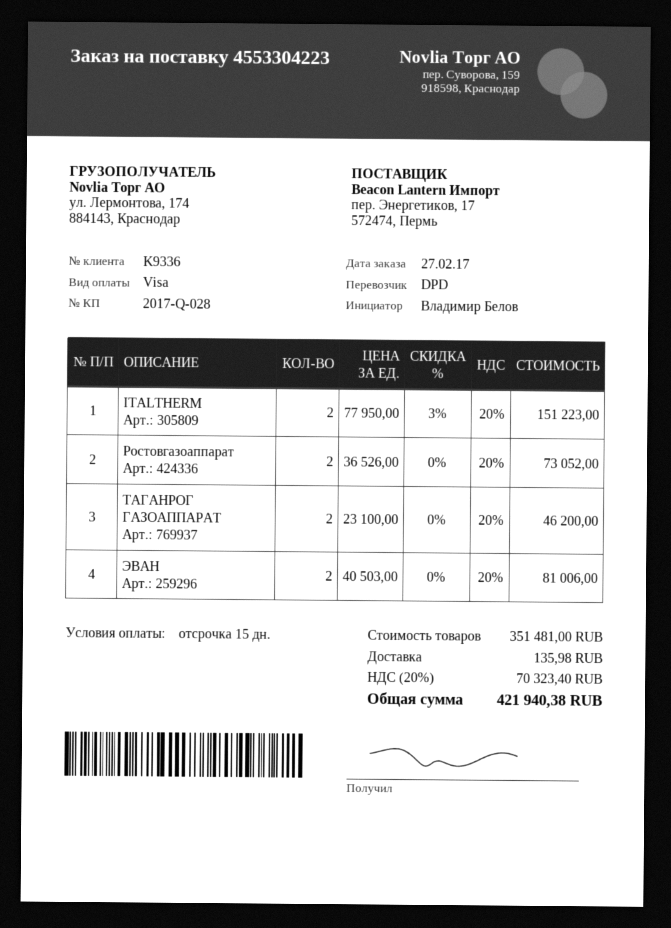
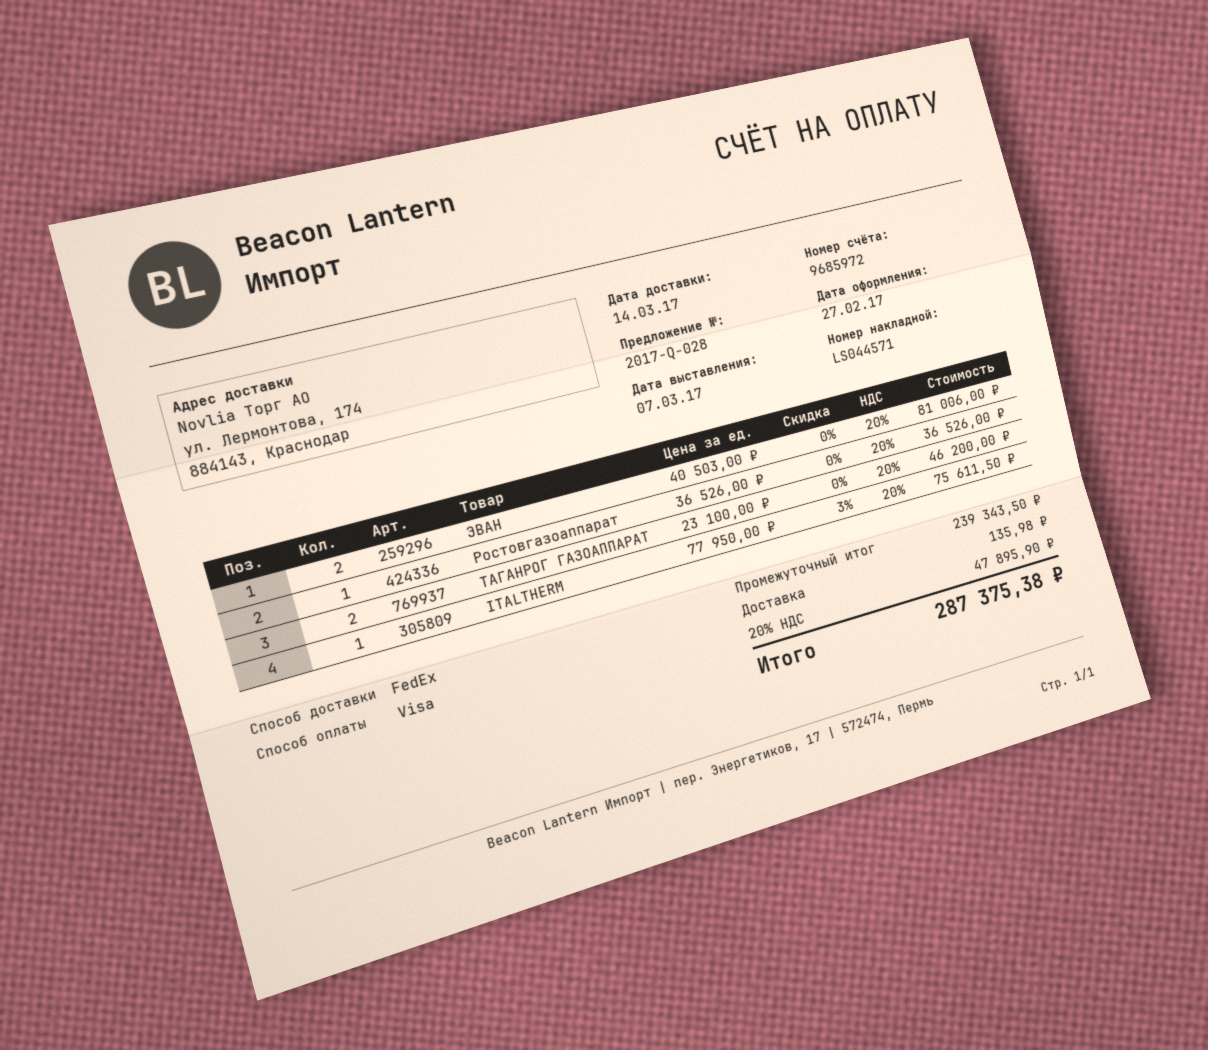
shipping method: DPD -> FedEx
ITALTHERM: 2 x 77950.00 - 3% = 151223.00 -> 1 x 77950.00 - 3% = 75611.50
Ростовгазоаппарат: 2 x 36526.00 = 73052.00 -> 1 x 36526.00 = 36526.00
subtotal: 351481.00 -> 239343.50
tax: 20% = 70323.40 -> 20% = 47895.90
total: 421940.38 -> 287375.38

